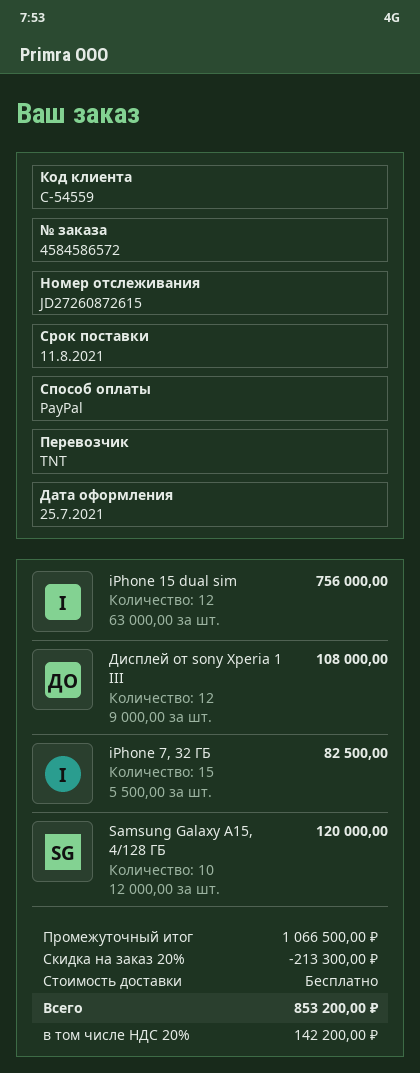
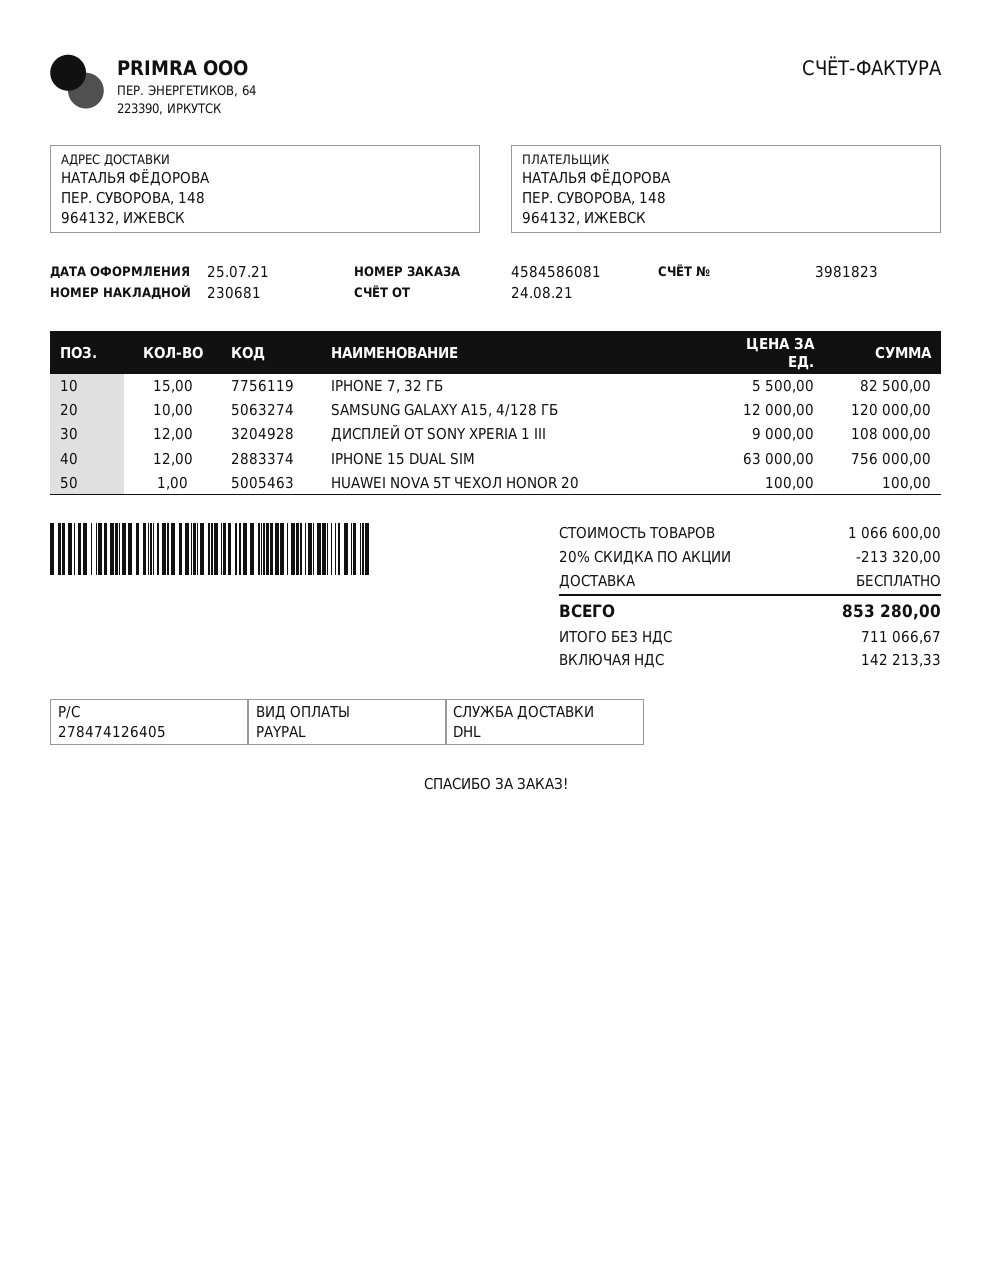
order number: 4584586572 -> 4584586081
shipping method: TNT -> DHL
HUAWEI NOVA 5T ЧЕХОЛ HONOR 20: none -> 1 x 100.00 = 100.00
subtotal: 1066500.00 -> 1066600.00
discount: 20% = 213300.00 -> 20% = 213320.00
tax: 142200.00 -> 142213.33
total: 853200.00 -> 853280.00

